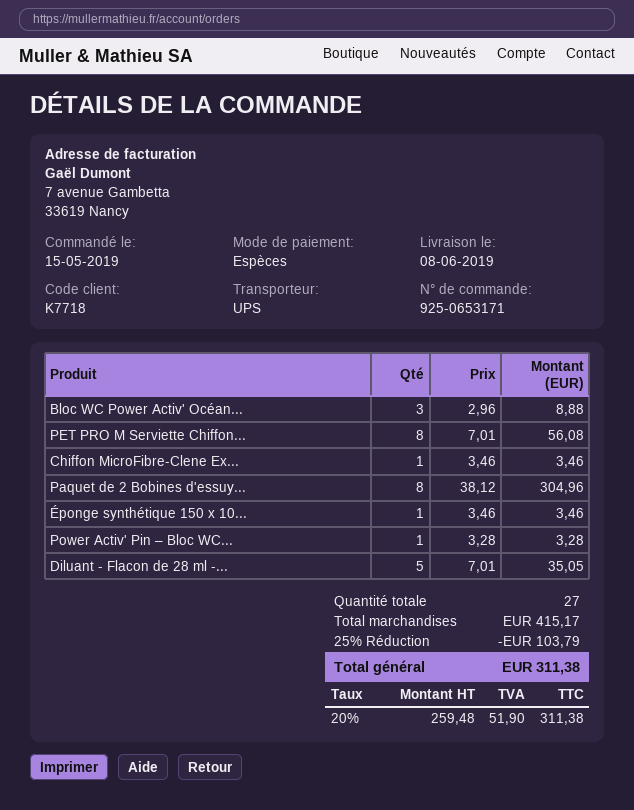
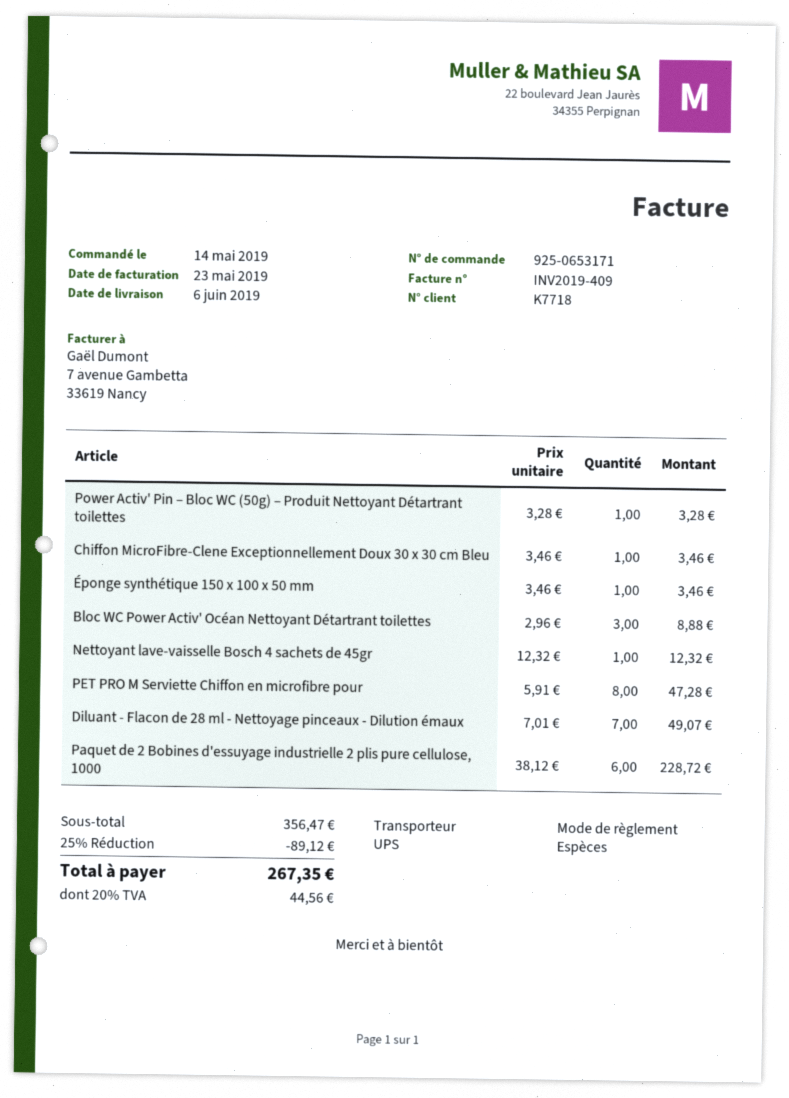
order date: 2019-05-15 -> 2019-05-14
delivery date: 2019-06-08 -> 2019-06-06
PET PRO M Serviette Chiffon...: 8 x 7.01 = 56.08 -> 8 x 5.91 = 47.28
Paquet de 2 Bobines d'essuy...: 8 x 38.12 = 304.96 -> 6 x 38.12 = 228.72
Diluant - Flacon de 28 ml -...: 5 x 7.01 = 35.05 -> 7 x 7.01 = 49.07
Nettoyant lave-vaisselle Bosch 4 sachets de 45gr: none -> 1 x 12.32 = 12.32
subtotal: 415.17 -> 356.47
discount: 25% = 103.79 -> 25% = 89.12
tax: 20% = 51.90 -> 20% = 44.56
total: 311.38 -> 267.35

